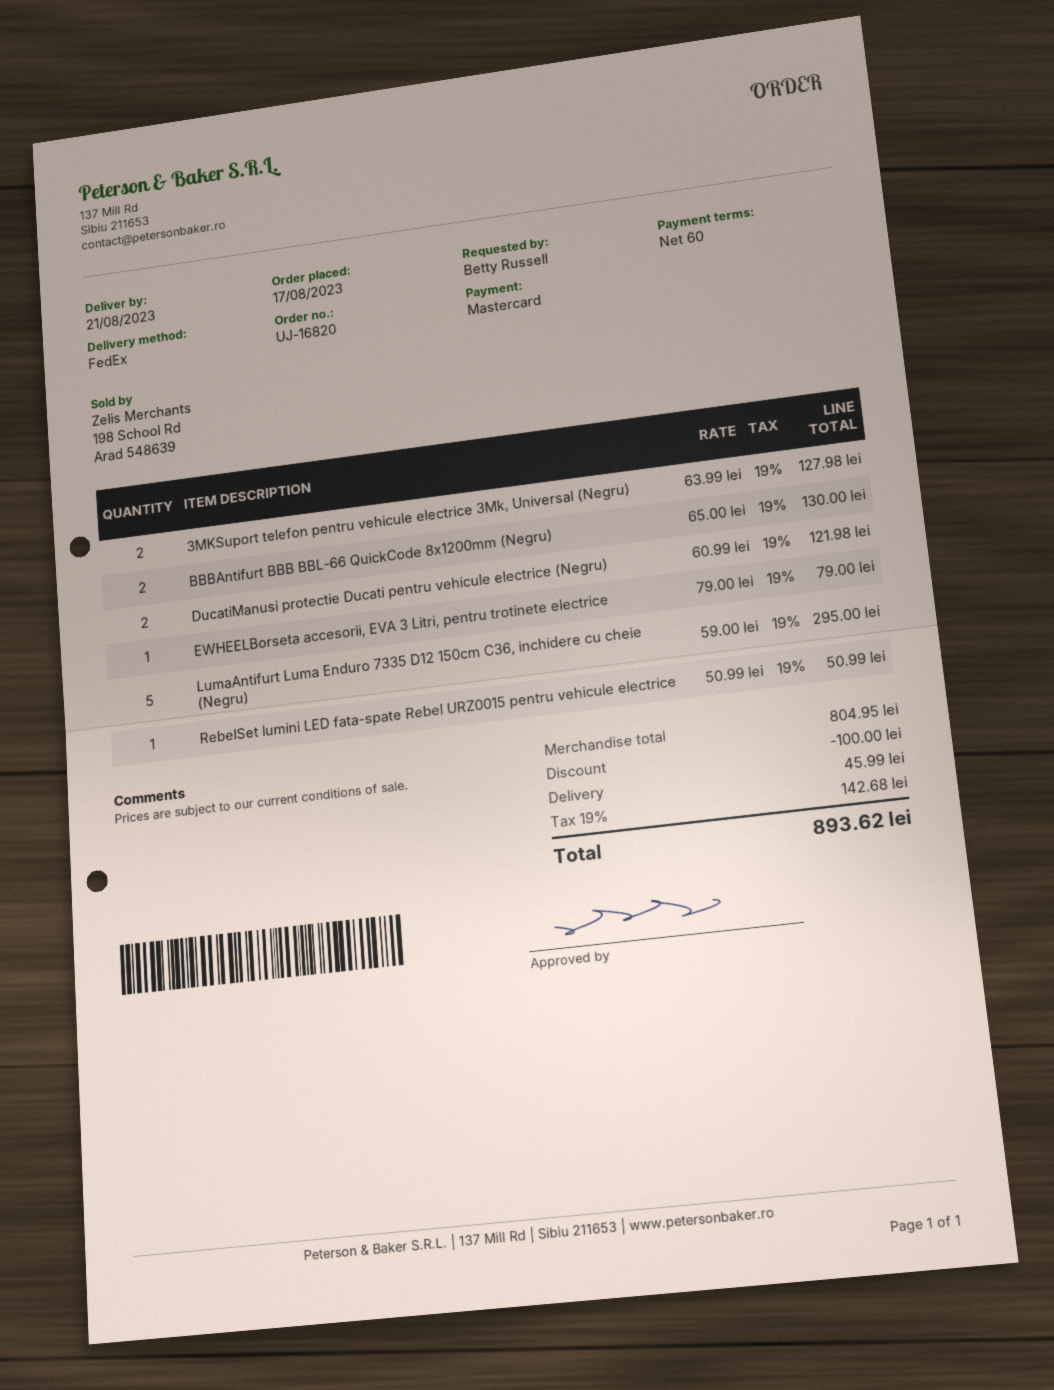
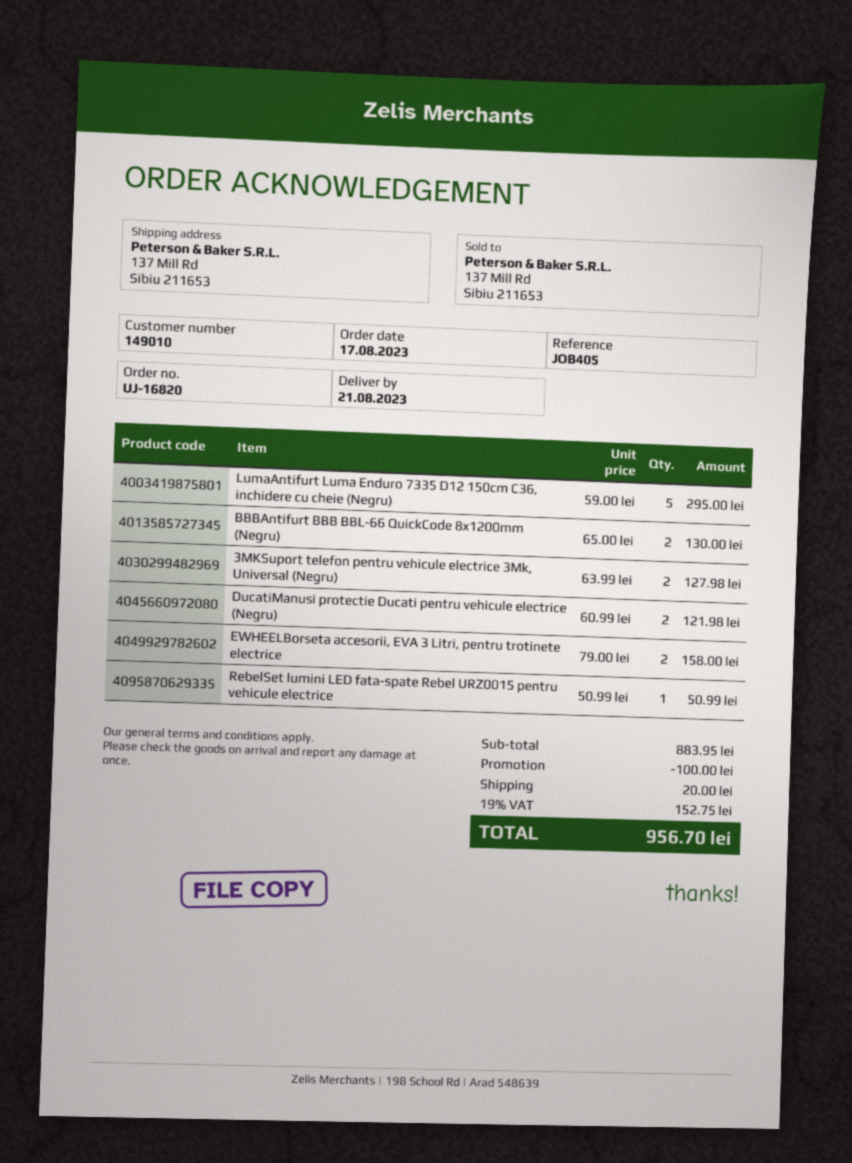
EWHEELBorseta accesorii, EVA 3 Litri, pentru trotinete electrice: 1 x 79.00 = 79.00 -> 2 x 79.00 = 158.00
subtotal: 804.95 -> 883.95
shipping: 45.99 -> 20.00
tax: 19% = 142.68 -> 19% = 152.75
total: 893.62 -> 956.70

